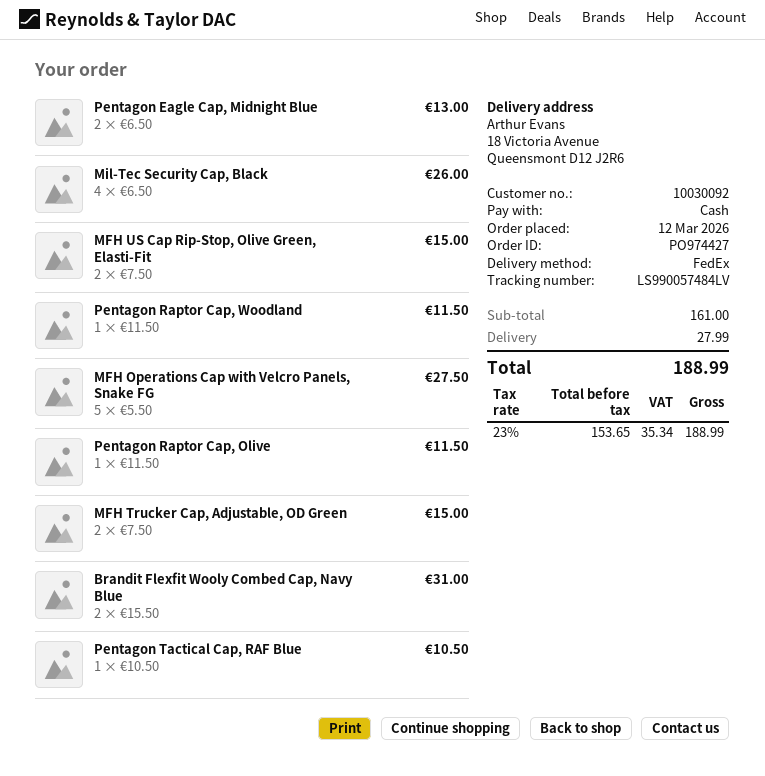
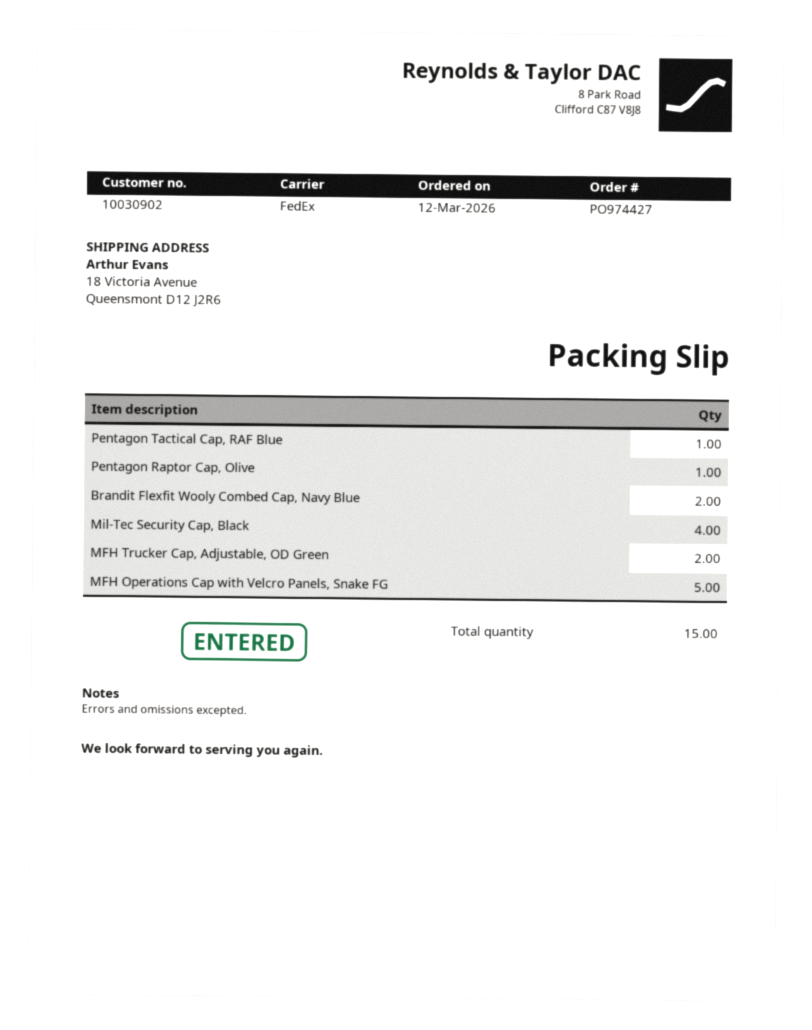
customer number: 10030092 -> 10030902
Pentagon Eagle Cap, Midnight Blue: 2 -> none
MFH US Cap Rip-Stop, Olive Green, Elasti-Fit: 2 -> none
Pentagon Raptor Cap, Woodland: 1 -> none

